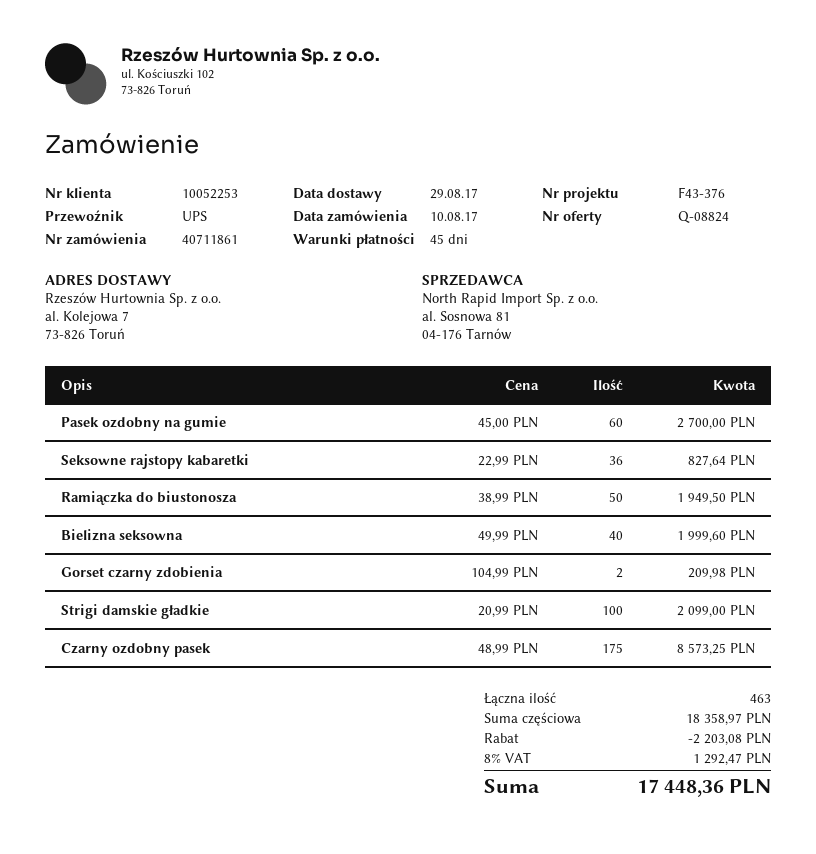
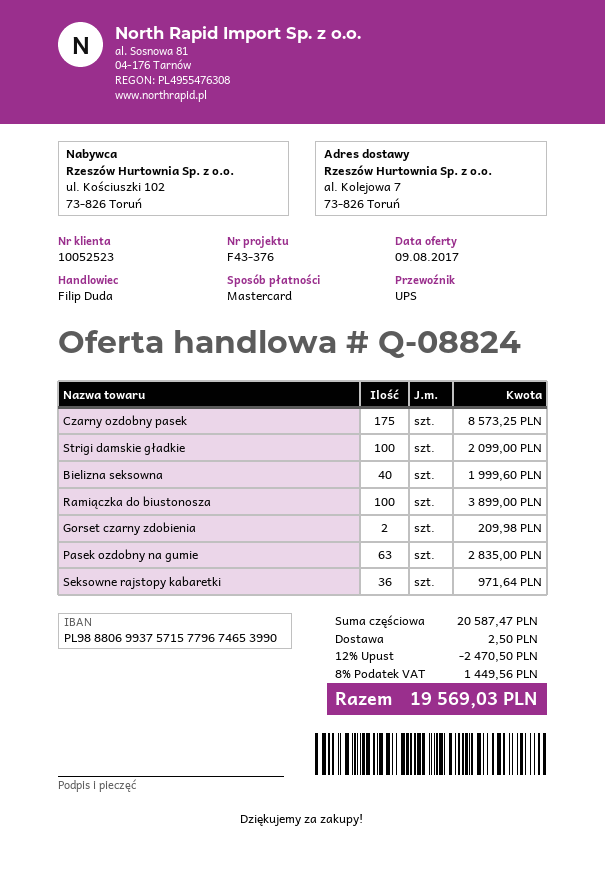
customer number: 10052253 -> 10052523
Pasek ozdobny na gumie: 60 for 2700.00 -> 63 for 2835.00
Seksowne rajstopy kabaretki: 36 for 827.64 -> 36 for 971.64
Ramiączka do biustonosza: 50 for 1949.50 -> 100 for 3899.00
subtotal: 18358.97 -> 20587.47
discount: 2203.08 -> 2470.50
shipping: none -> 2.50
tax: 8% = 1292.47 -> 8% = 1449.56
total: 17448.36 -> 19569.03

